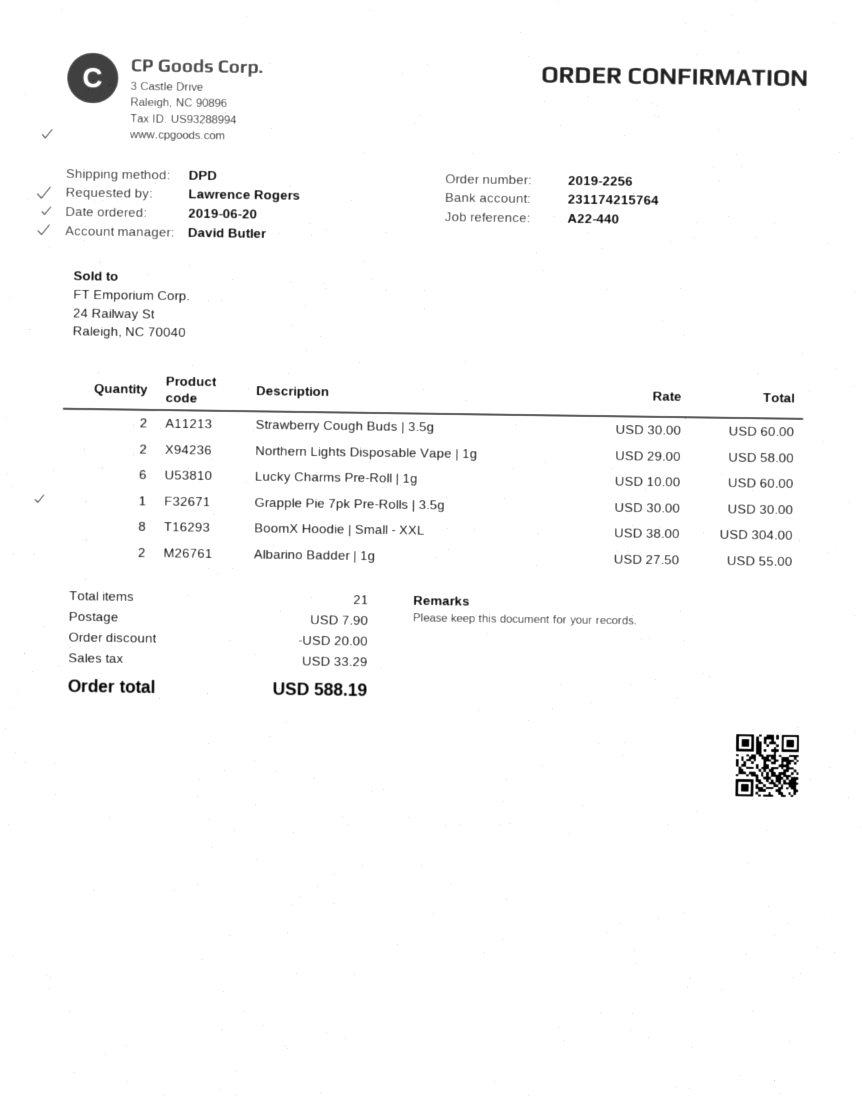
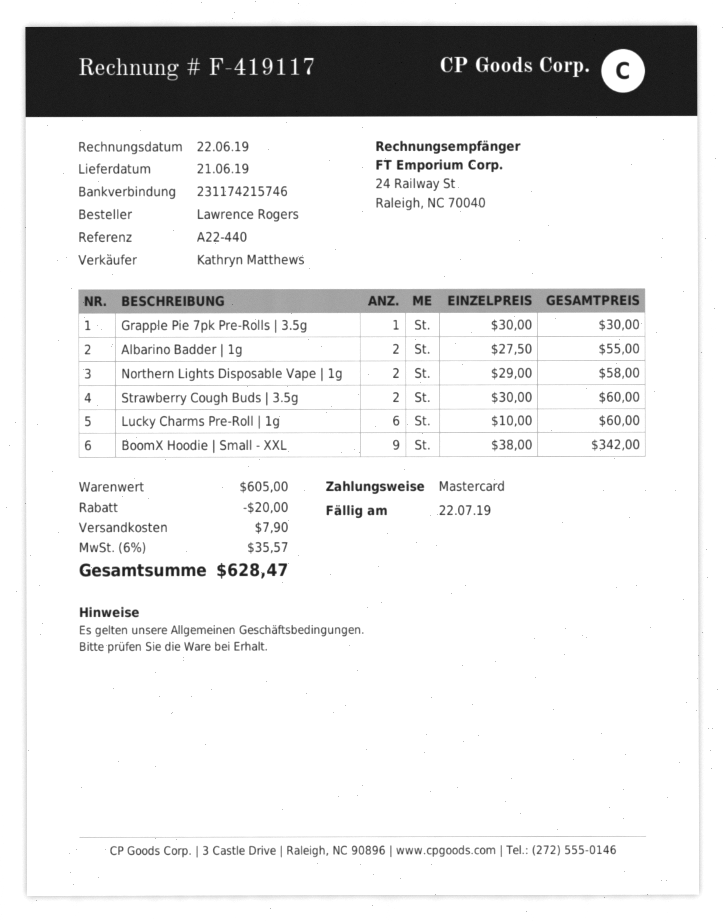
sales rep: David Butler -> Kathryn Matthews
bank account: 231174215764 -> 231174215746
BoomX Hoodie | Small - XXL: 8 x 38.00 = 304.00 -> 9 x 38.00 = 342.00
tax: 33.29 -> 35.57
total: 588.19 -> 628.47

